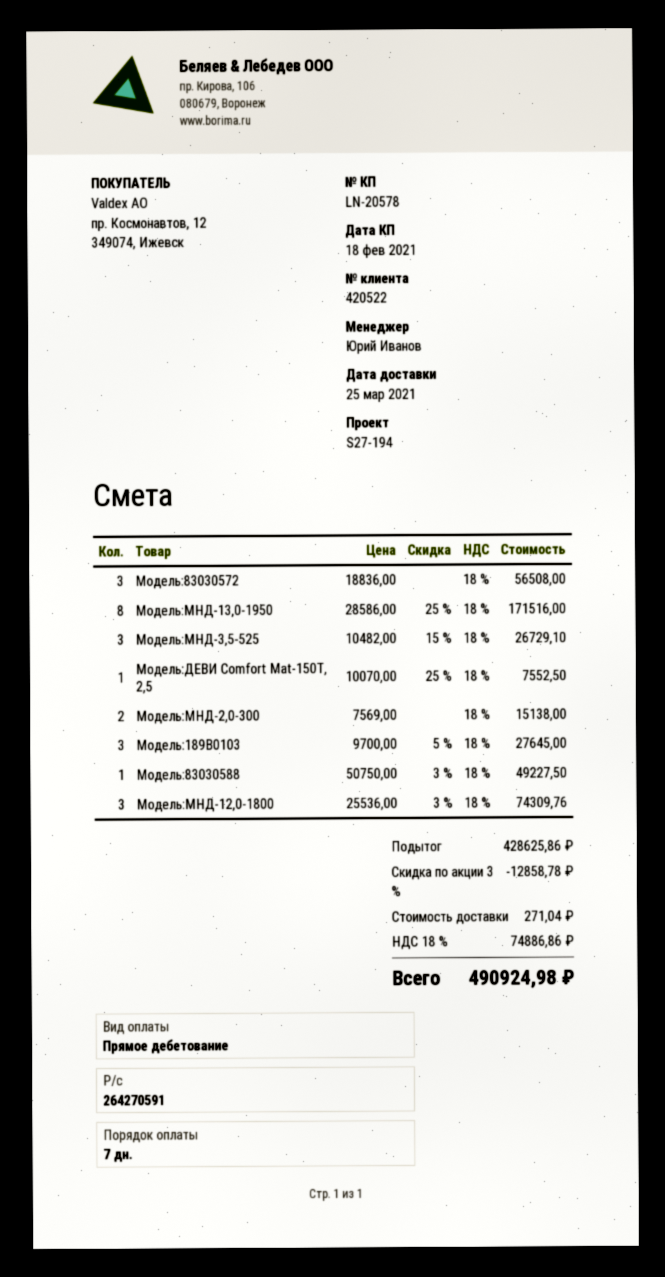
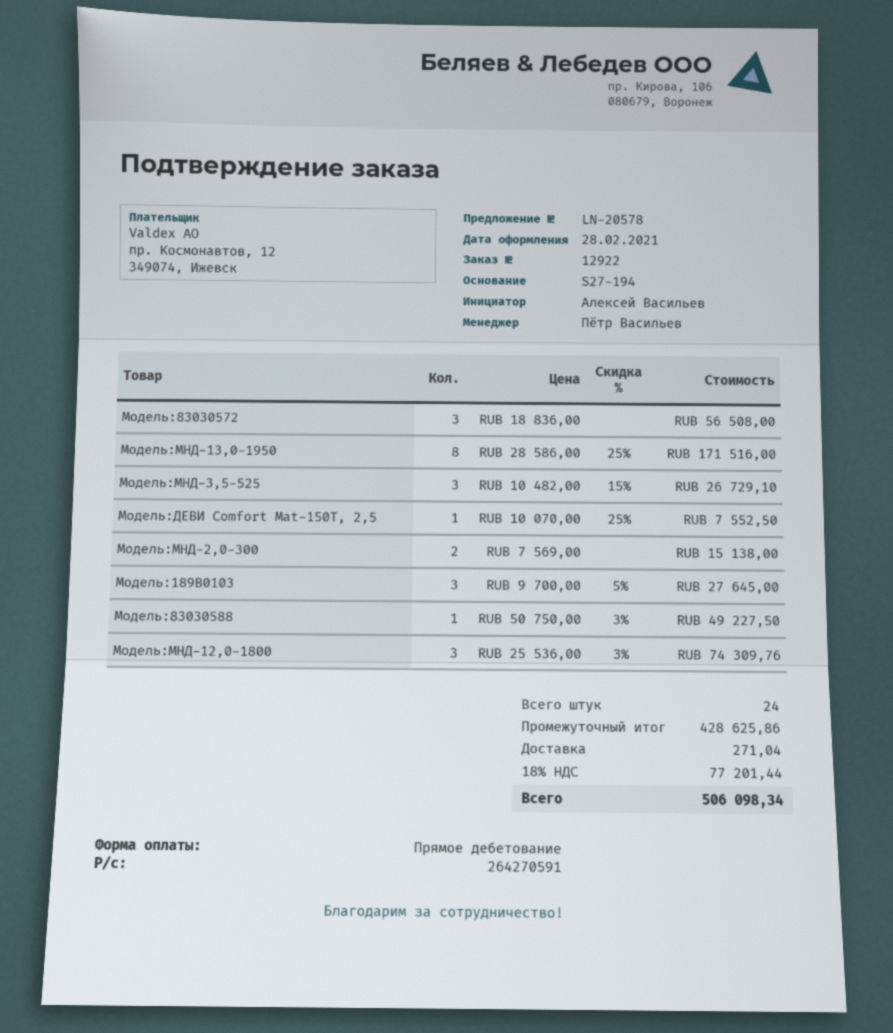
sales rep: Юрий Иванов -> Пётр Васильев
discount: 3% = 12858.78 -> none
tax: 18% = 74886.86 -> 18% = 77201.44
total: 490924.98 -> 506098.34

